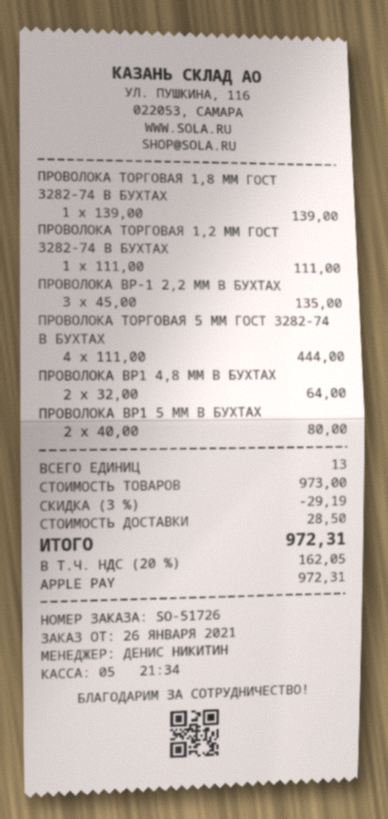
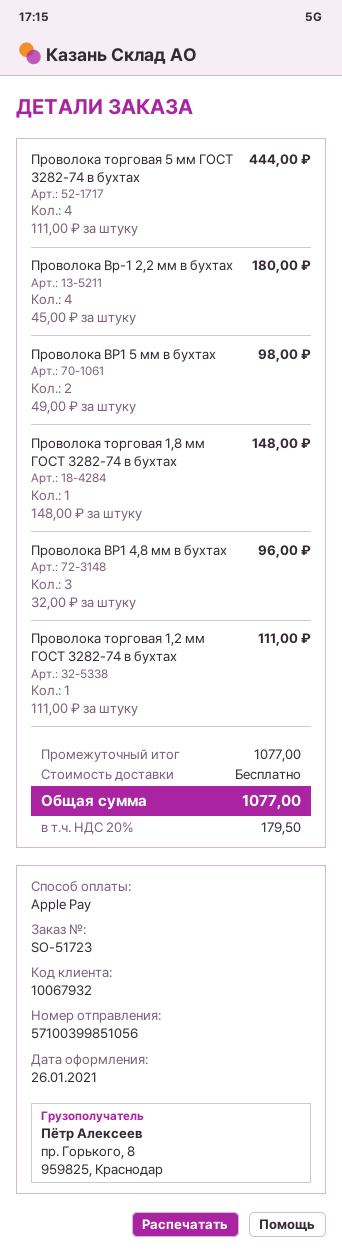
order number: SO-51726 -> SO-51723
ПРОВОЛОКА ТОРГОВАЯ 1,8 ММ ГОСТ 3282-74 В БУХТАХ: 1 x 139.00 = 139.00 -> 1 x 148.00 = 148.00
ПРОВОЛОКА ВР-1 2,2 ММ В БУХТАХ: 3 x 45.00 = 135.00 -> 4 x 45.00 = 180.00
ПРОВОЛОКА ВР1 4,8 ММ В БУХТАХ: 2 x 32.00 = 64.00 -> 3 x 32.00 = 96.00
ПРОВОЛОКА ВР1 5 ММ В БУХТАХ: 2 x 40.00 = 80.00 -> 2 x 49.00 = 98.00
subtotal: 973.00 -> 1077.00
discount: 3% = 29.19 -> none
shipping: 28.50 -> 0.00
tax: 20% = 162.05 -> 20% = 179.50
total: 972.31 -> 1077.00

